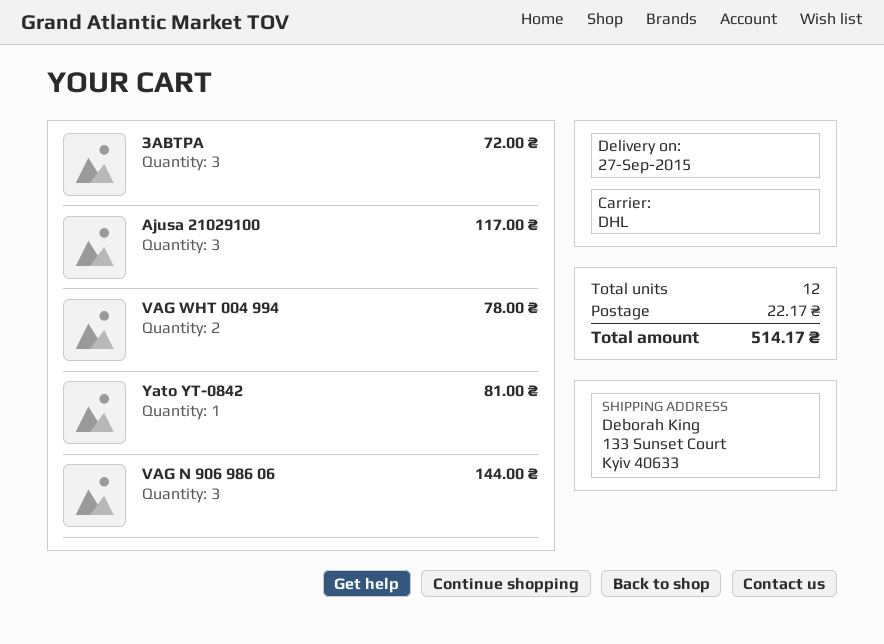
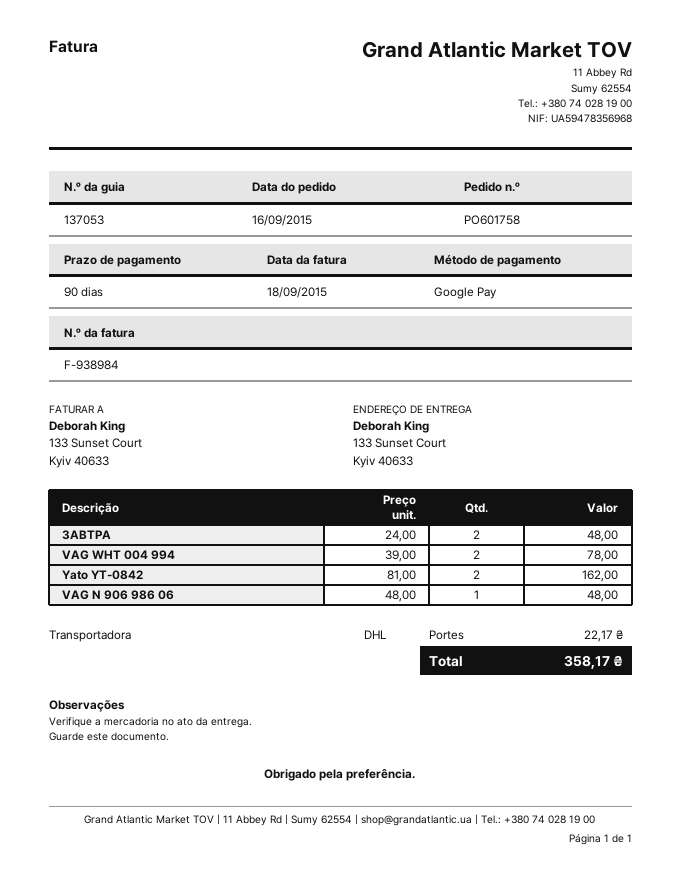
ЗАВТРА: 3 for 72.00 -> 2 for 48.00
Ajusa 21029100: 3 for 117.00 -> none
Yato YT-0842: 1 for 81.00 -> 2 for 162.00
VAG N 906 986 06: 3 for 144.00 -> 1 for 48.00
total: 514.17 -> 358.17

